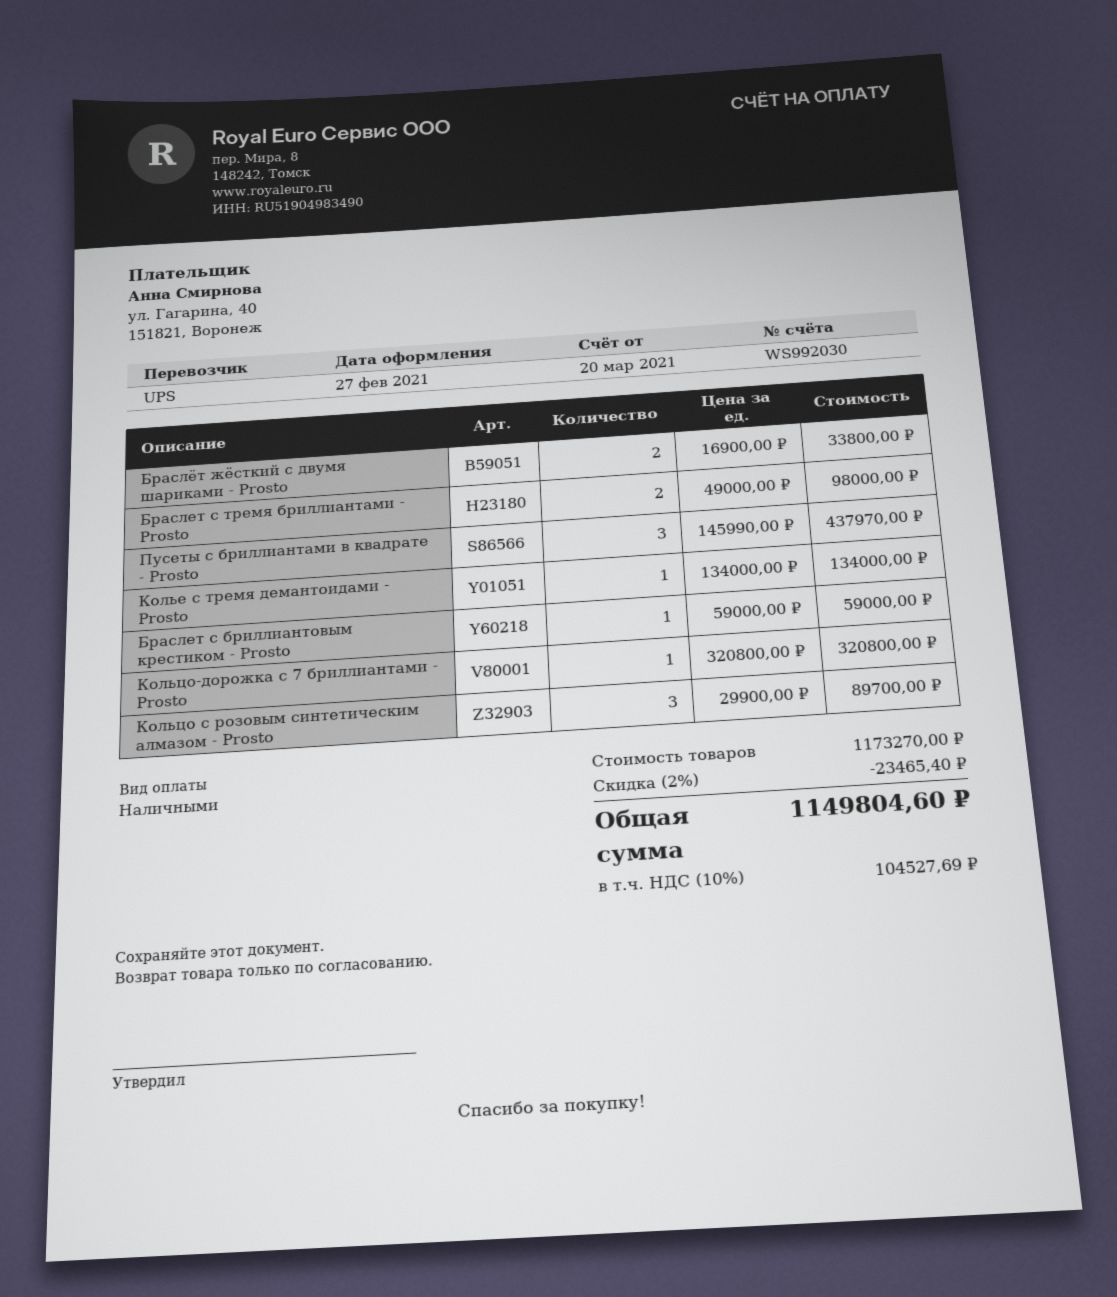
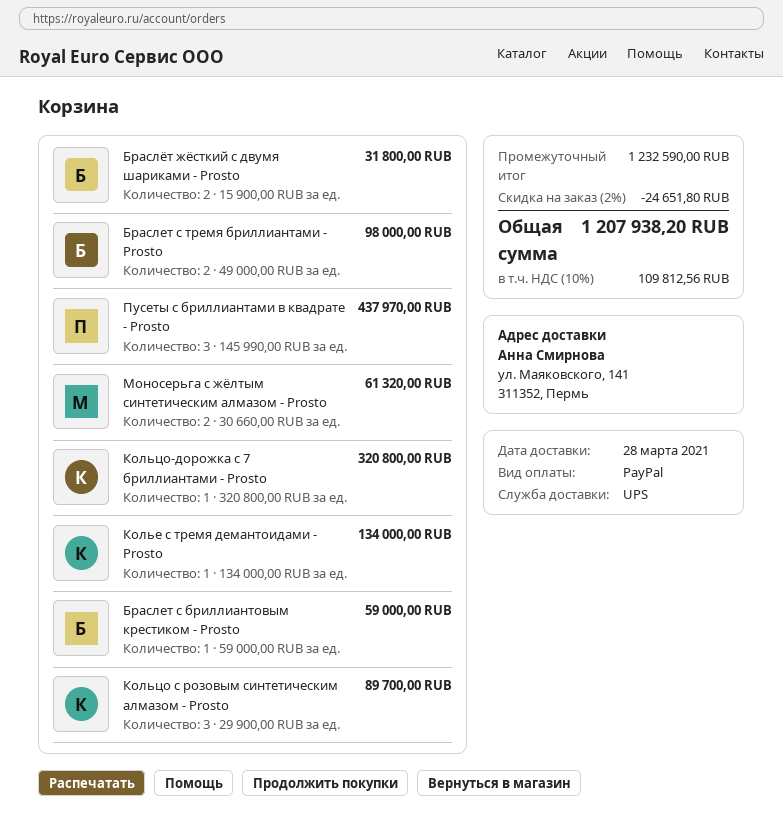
payment method: cash -> PayPal
Браслёт жёсткий с двумя шариками - Prosto: 2 x 16900.00 = 33800.00 -> 2 x 15900.00 = 31800.00
Моносерьга с жёлтым синтетическим алмазом - Prosto: none -> 2 x 30660.00 = 61320.00
subtotal: 1173270.00 -> 1232590.00
discount: 2% = 23465.40 -> 2% = 24651.80
tax: 10% = 104527.69 -> 10% = 109812.56
total: 1149804.60 -> 1207938.20

